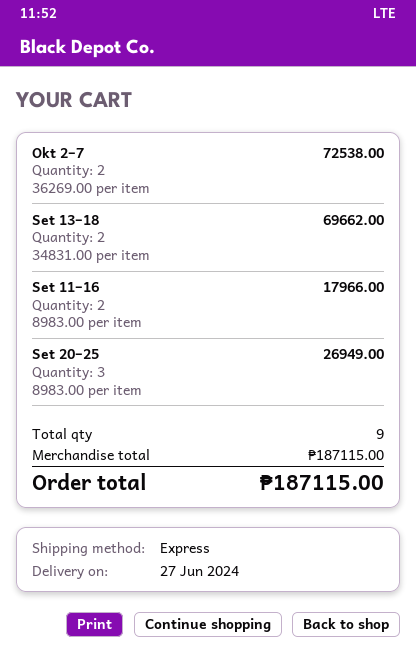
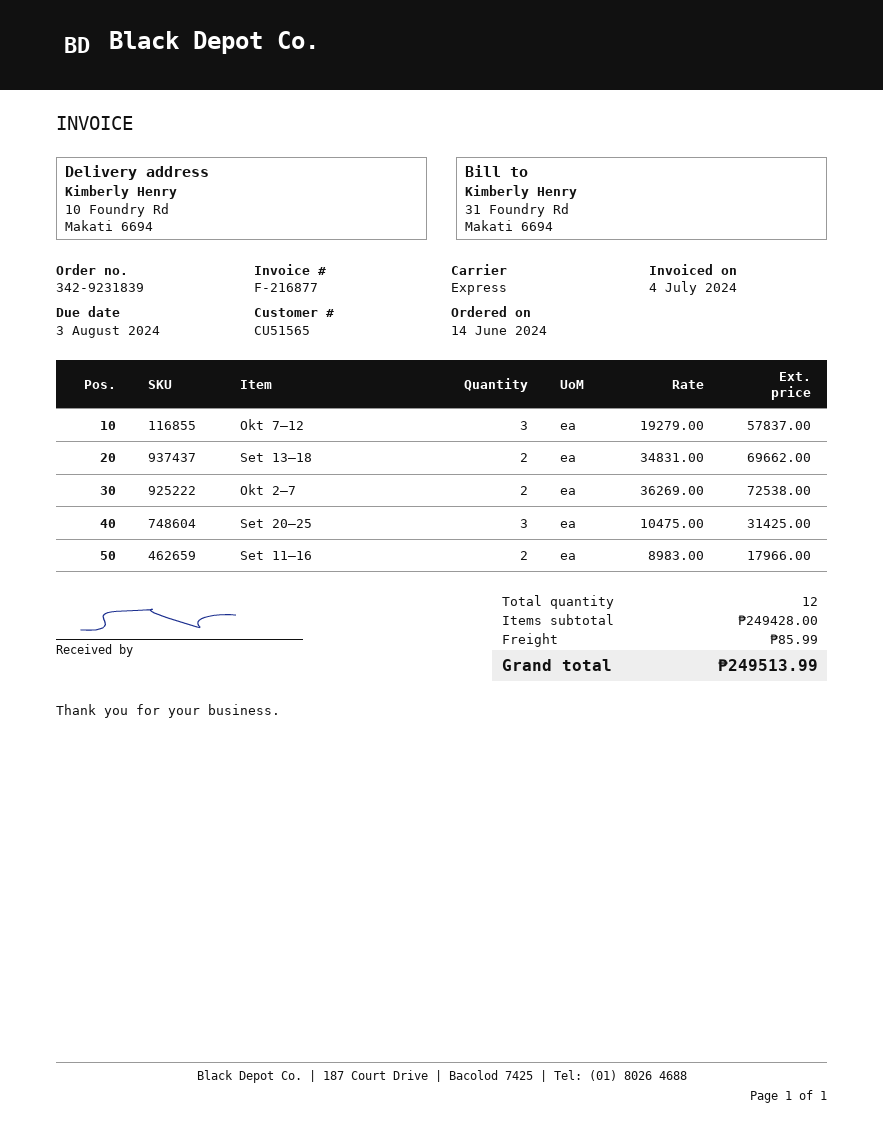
Set 20–25: 3 x 8983.00 = 26949.00 -> 3 x 10475.00 = 31425.00
Okt 7–12: none -> 3 x 19279.00 = 57837.00
total quantity: 9 -> 12
subtotal: 187115.00 -> 249428.00
shipping: none -> 85.99
total: 187115.00 -> 249513.99

